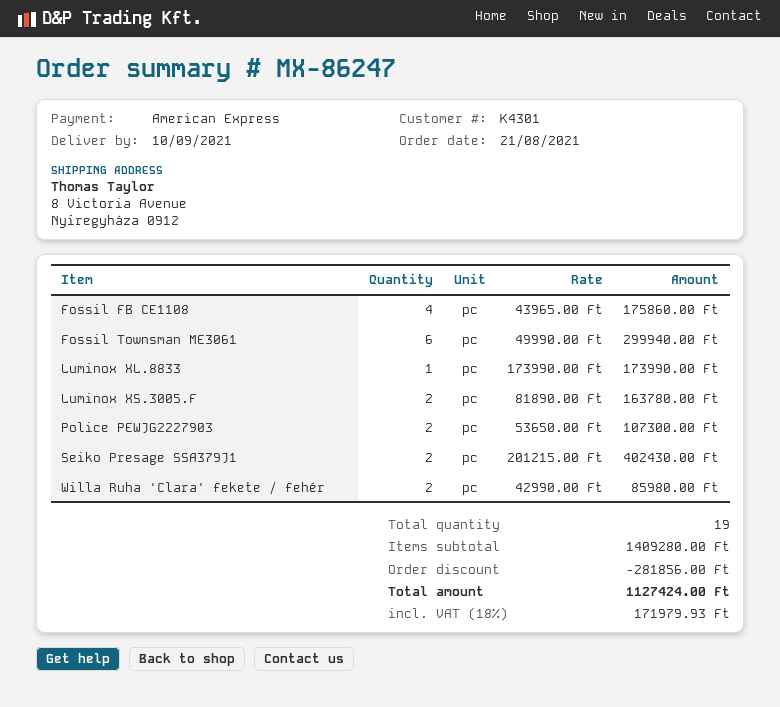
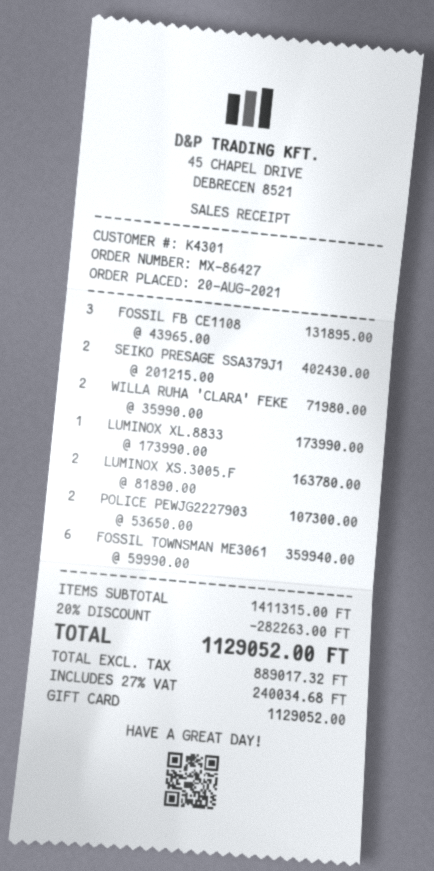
order number: MX-86247 -> MX-86427
order date: 2021-08-21 -> 2021-08-20
payment method: American Express -> gift card
Fossil FB CE1108: 4 x 43965.00 = 175860.00 -> 3 x 43965.00 = 131895.00
Fossil Townsman ME3061: 6 x 49990.00 = 299940.00 -> 6 x 59990.00 = 359940.00
Willa Ruha 'Clara' fekete / fehér: 2 x 42990.00 = 85980.00 -> 2 x 35990.00 = 71980.00
subtotal: 1409280.00 -> 1411315.00
discount: 281856.00 -> 282263.00
tax: 18% = 171979.93 -> 27% = 240034.68
total: 1127424.00 -> 1129052.00

